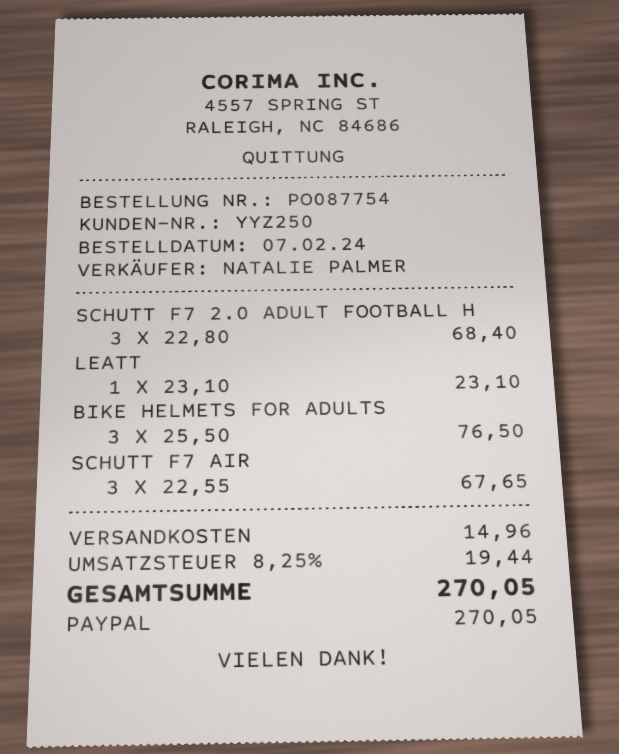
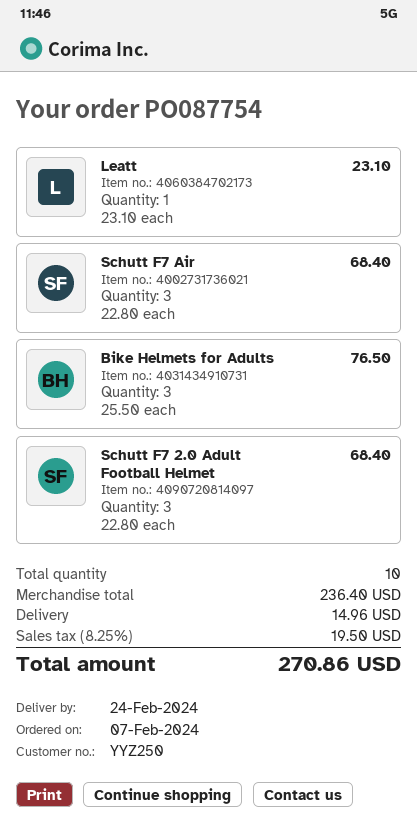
SCHUTT F7 AIR: 3 x 22.55 = 67.65 -> 3 x 22.80 = 68.40
tax: 8.25% = 19.44 -> 8.25% = 19.50
total: 270.05 -> 270.86

